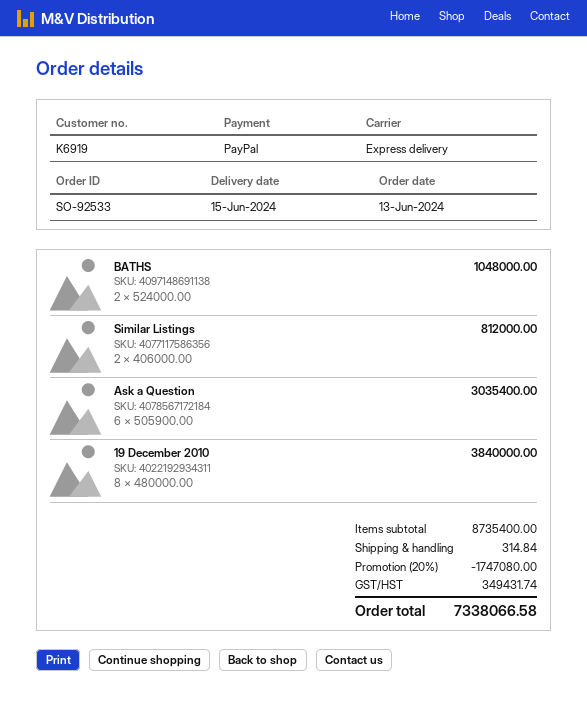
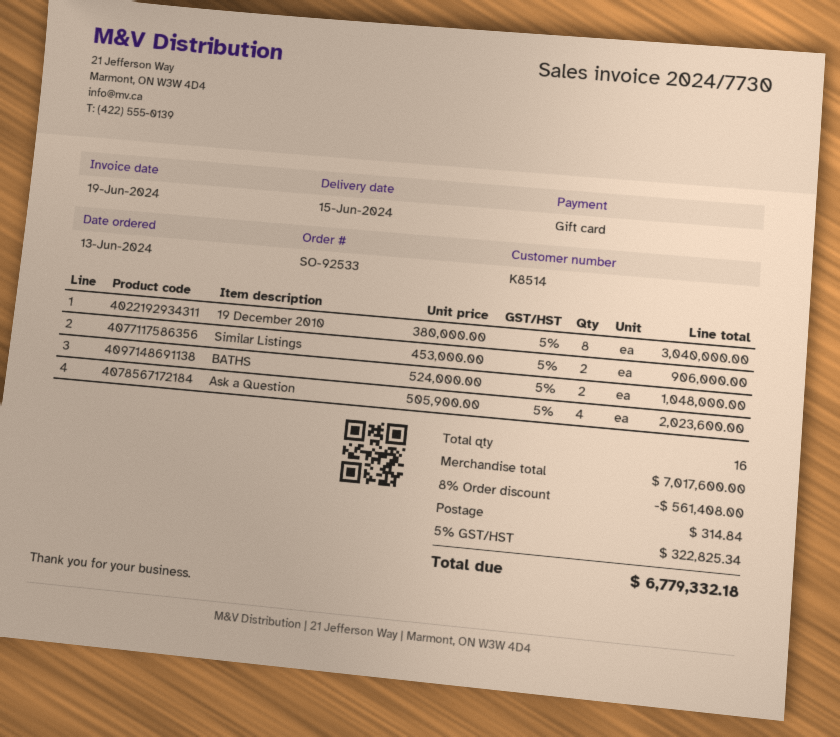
customer number: K6919 -> K8514
payment method: PayPal -> gift card
Similar Listings: 2 x 406000.00 = 812000.00 -> 2 x 453000.00 = 906000.00
Ask a Question: 6 x 505900.00 = 3035400.00 -> 4 x 505900.00 = 2023600.00
19 December 2010: 8 x 480000.00 = 3840000.00 -> 8 x 380000.00 = 3040000.00
subtotal: 8735400.00 -> 7017600.00
discount: 20% = 1747080.00 -> 8% = 561408.00
tax: 349431.74 -> 322825.34
total: 7338066.58 -> 6779332.18

